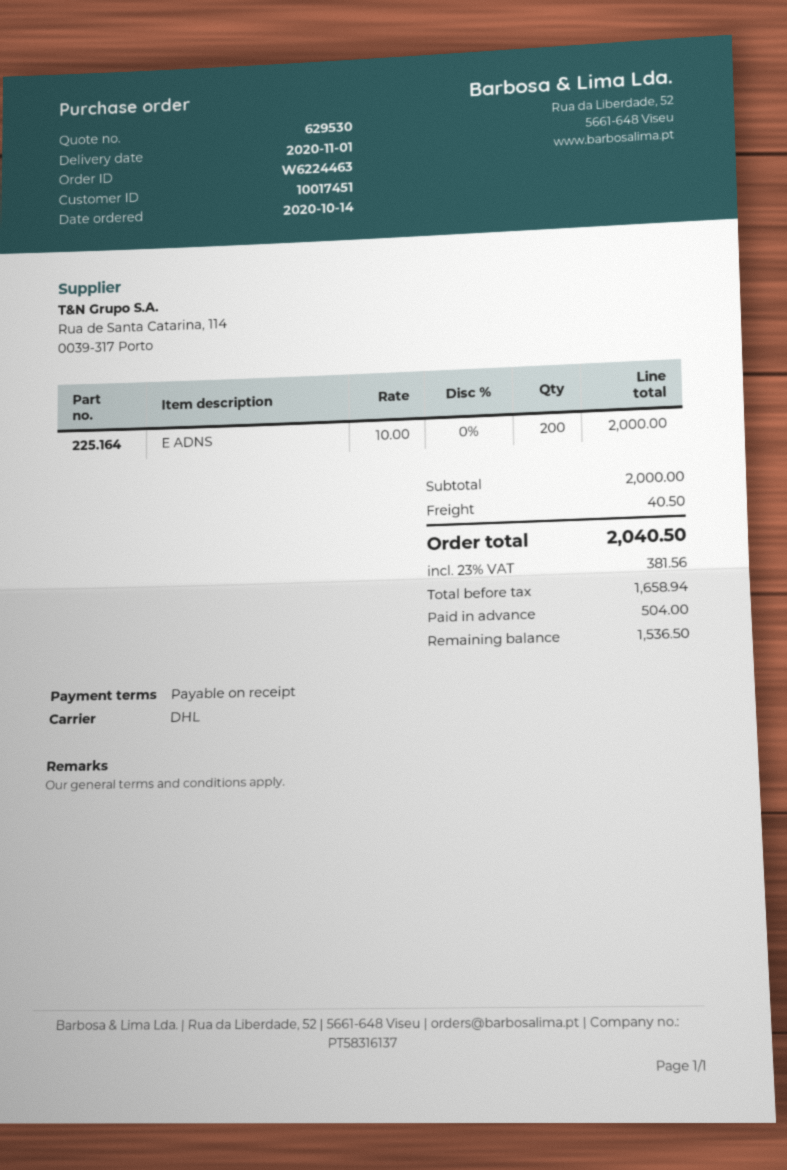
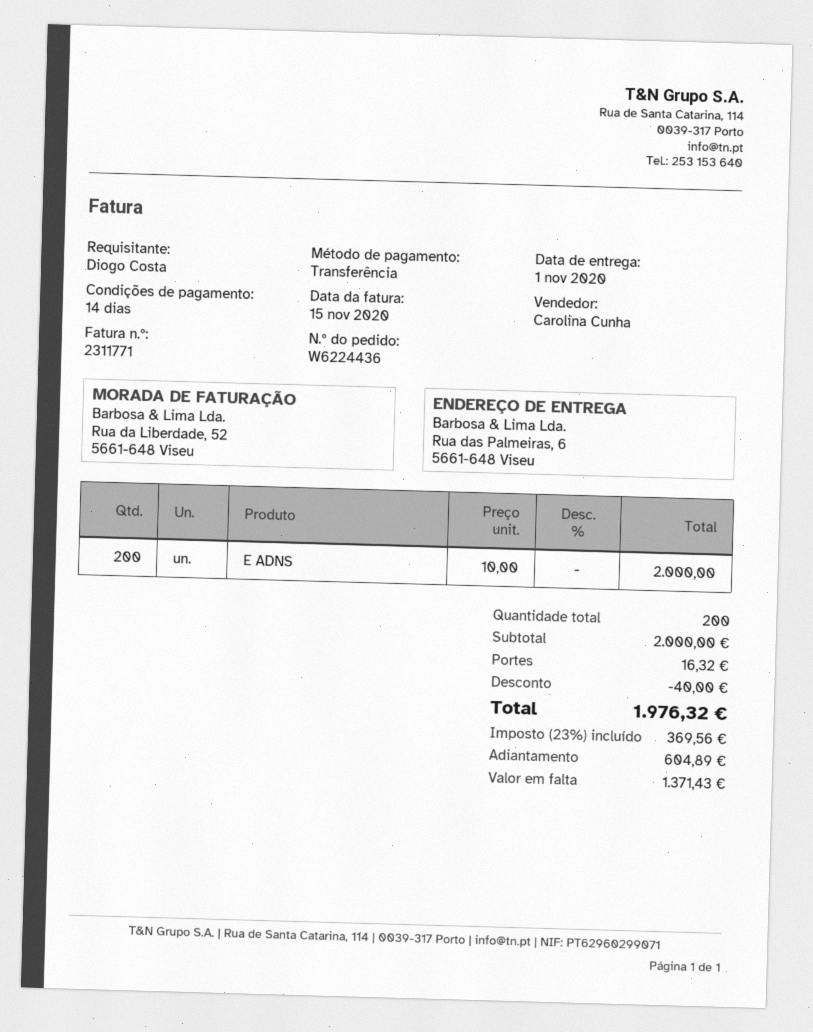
order number: W6224463 -> W6224436
payment terms: on receipt -> 14 days
discount: none -> 40.00
shipping: 40.50 -> 16.32
tax: 23% = 381.56 -> 23% = 369.56
total: 2040.50 -> 1976.32
deposit: 504.00 -> 604.89
balance: 1536.50 -> 1371.43

